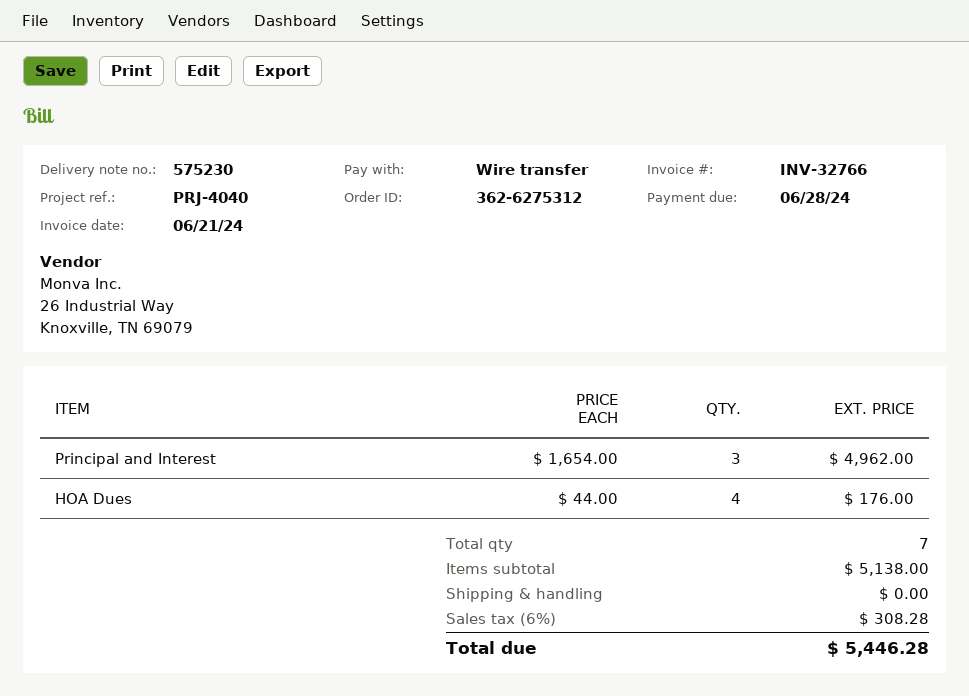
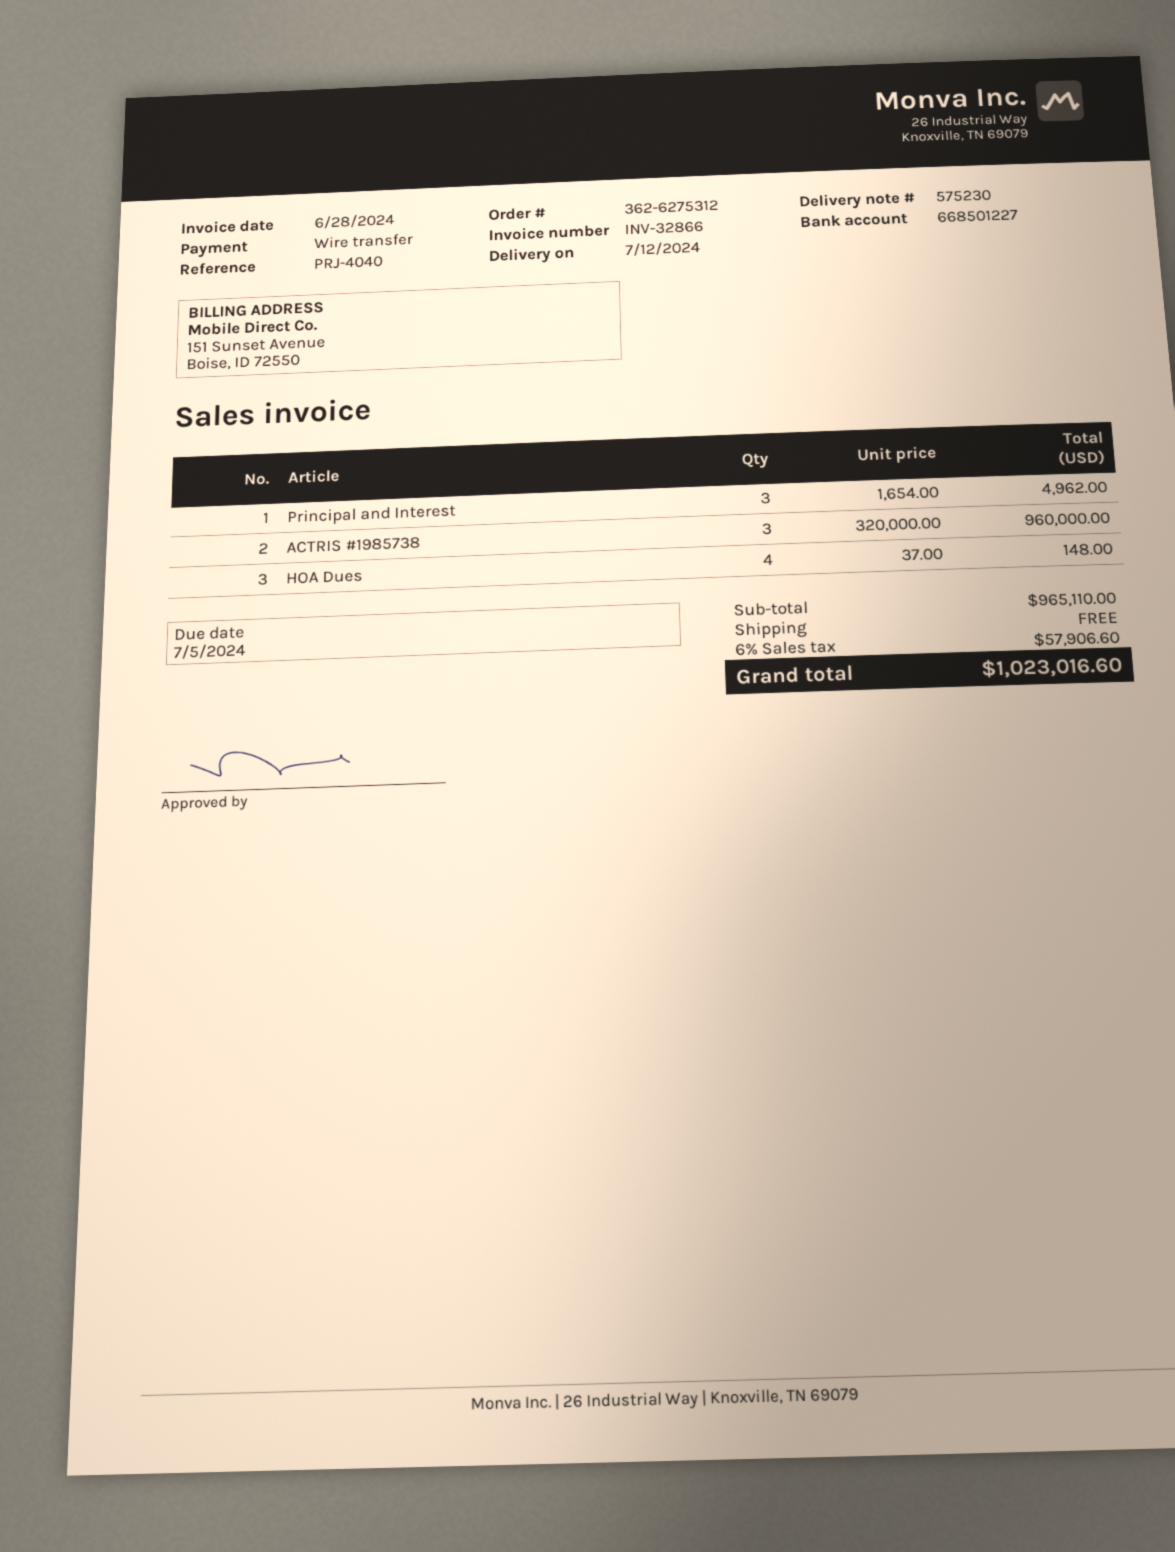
invoice number: INV-32766 -> INV-32866
invoice date: 2024-06-21 -> 2024-06-28
due date: 2024-06-28 -> 2024-07-05
HOA Dues: 4 x 44.00 = 176.00 -> 4 x 37.00 = 148.00
ACTRIS #1985738: none -> 3 x 320000.00 = 960000.00
subtotal: 5138.00 -> 965110.00
tax: 6% = 308.28 -> 6% = 57906.60
total: 5446.28 -> 1023016.60

